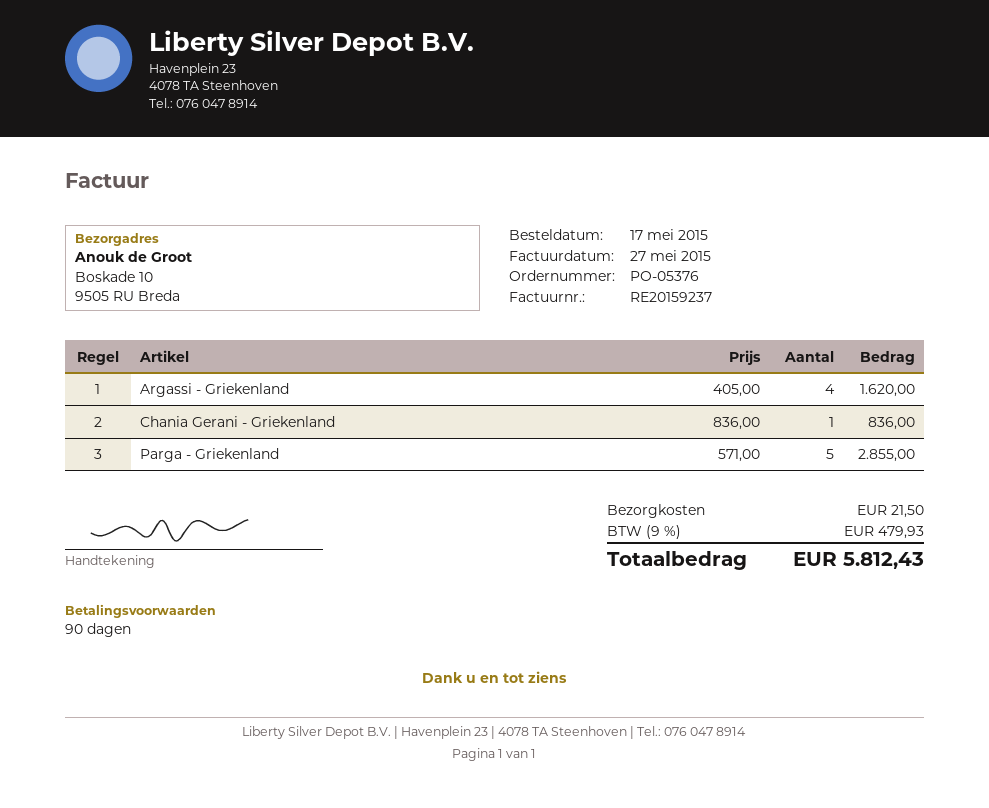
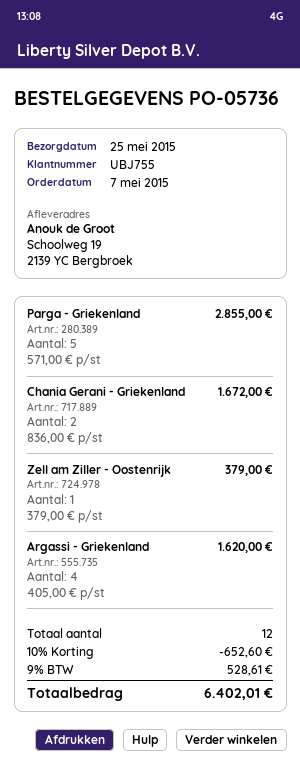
order number: PO-05376 -> PO-05736
order date: 2015-05-17 -> 2015-05-07
ship to: Boskade 10, 9505 RU Breda -> Schoolweg 19, 2139 YC Bergbroek
Chania Gerani - Griekenland: 1 x 836.00 = 836.00 -> 2 x 836.00 = 1672.00
Zell am Ziller - Oostenrijk: none -> 1 x 379.00 = 379.00
discount: none -> 10% = 652.60
shipping: 21.50 -> none
tax: 9% = 479.93 -> 9% = 528.61
total: 5812.43 -> 6402.01

